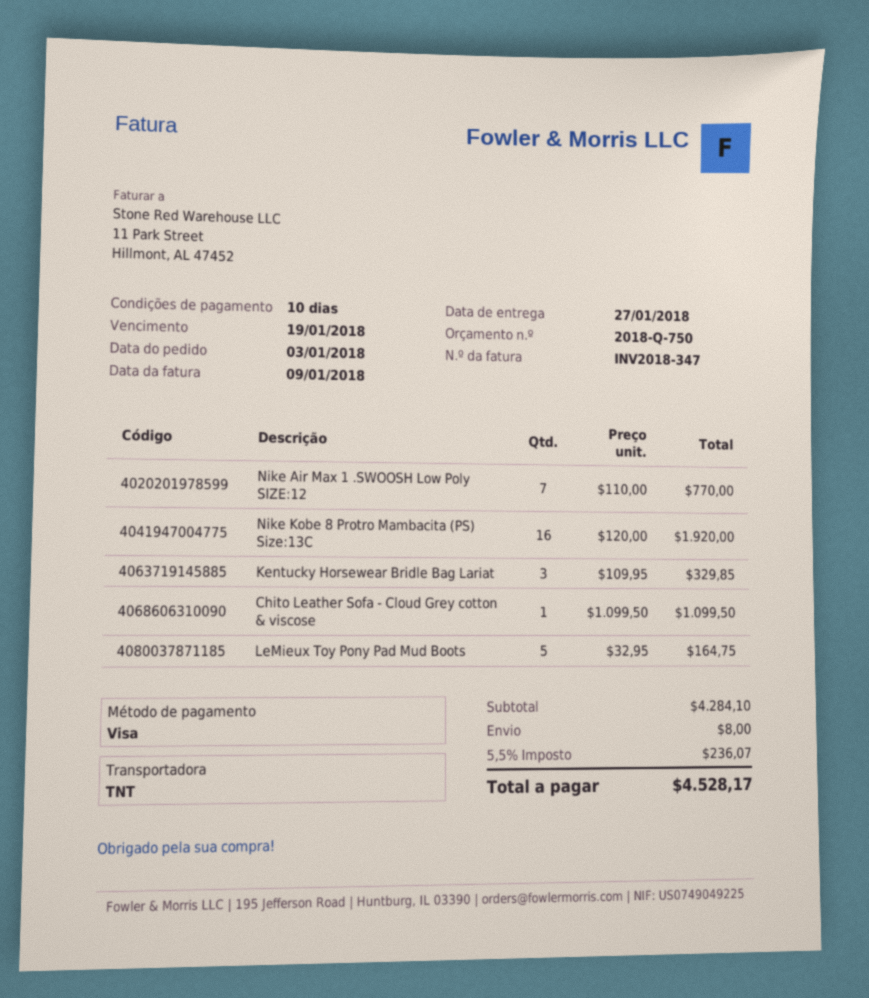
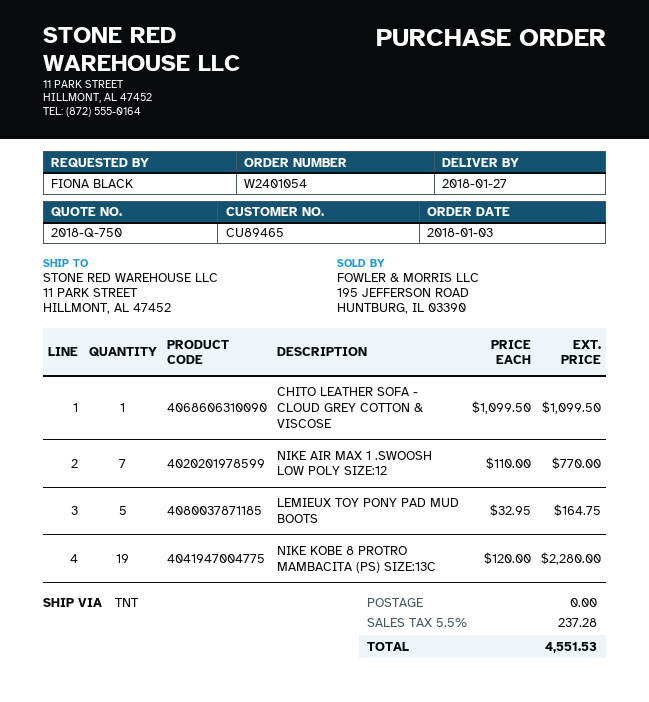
Nike Kobe 8 Protro Mambacita (PS) Size:13C: 16 x 120.00 = 1920.00 -> 19 x 120.00 = 2280.00
Kentucky Horsewear Bridle Bag Lariat: 3 x 109.95 = 329.85 -> none
shipping: 8.00 -> 0.00
tax: 5.5% = 236.07 -> 5.5% = 237.28
total: 4528.17 -> 4551.53

